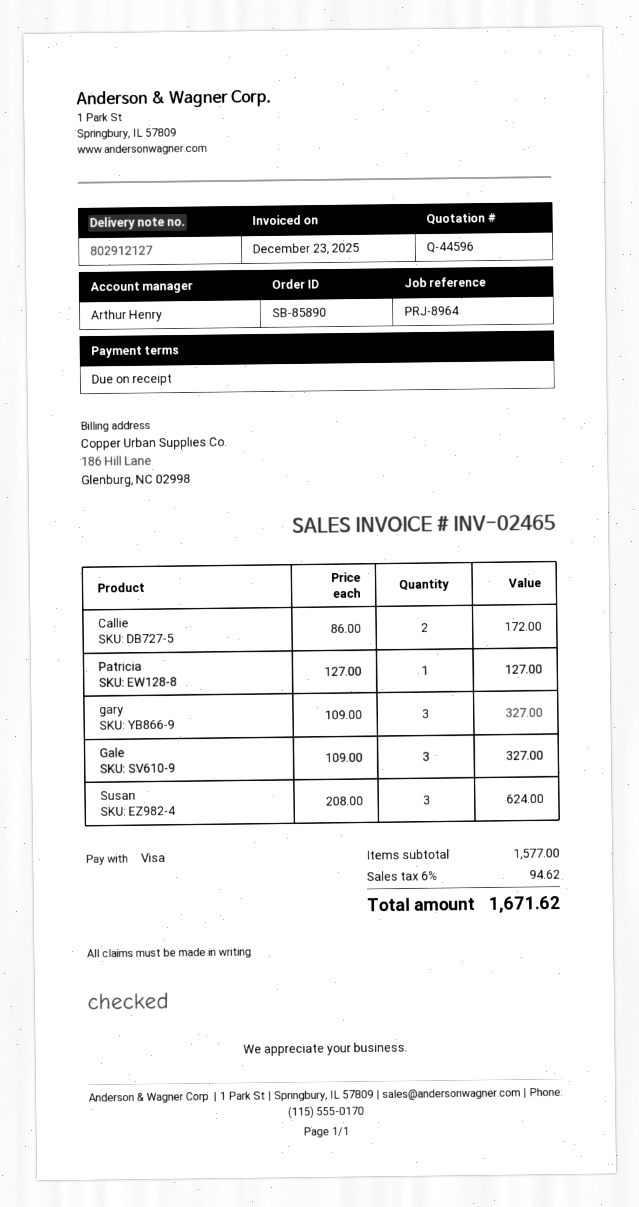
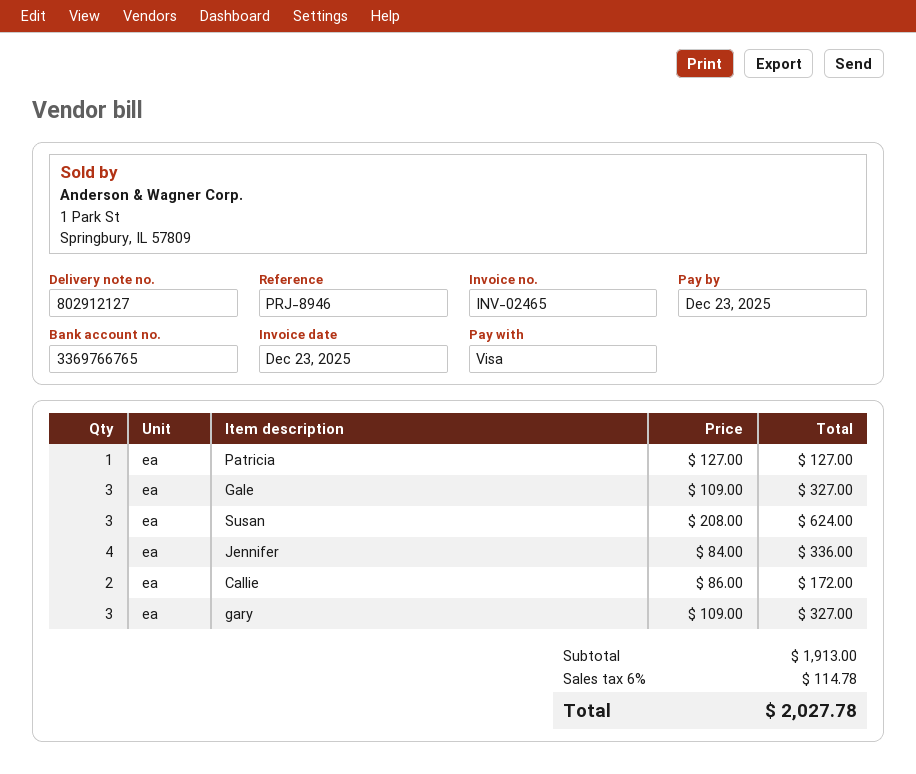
reference: PRJ-8964 -> PRJ-8946
Jennifer: none -> 4 x 84.00 = 336.00
subtotal: 1577.00 -> 1913.00
tax: 6% = 94.62 -> 6% = 114.78
total: 1671.62 -> 2027.78

